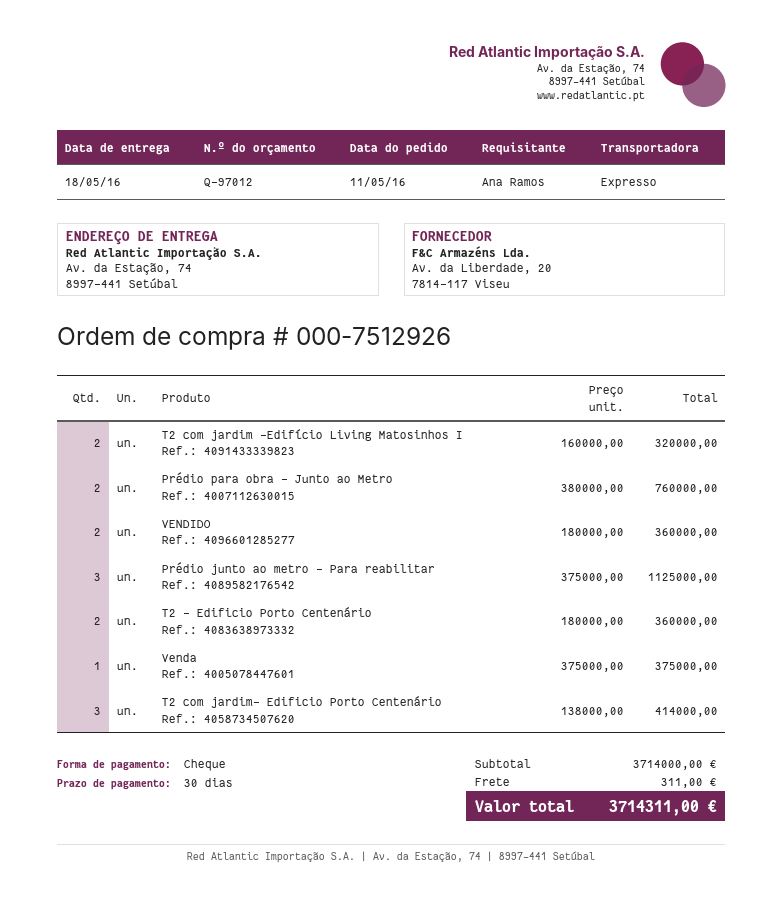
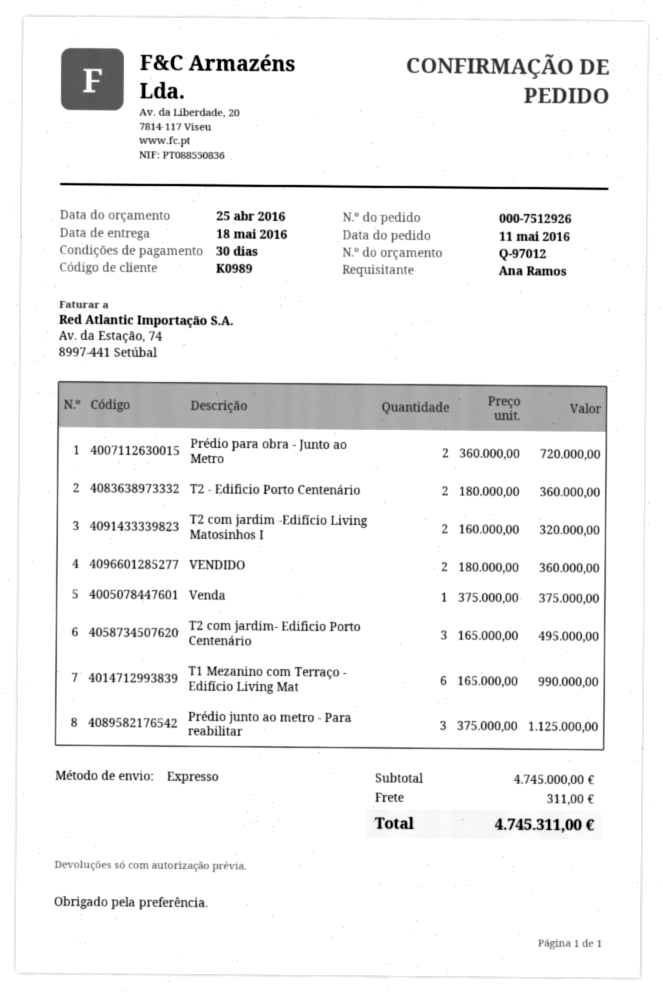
Prédio para obra - Junto ao Metro: 2 x 380000.00 = 760000.00 -> 2 x 360000.00 = 720000.00
T2 com jardim- Edificio Porto Centenário: 3 x 138000.00 = 414000.00 -> 3 x 165000.00 = 495000.00
T1 Mezanino com Terraço - Edifício Living Mat: none -> 6 x 165000.00 = 990000.00
subtotal: 3714000.00 -> 4745000.00
total: 3714311.00 -> 4745311.00

